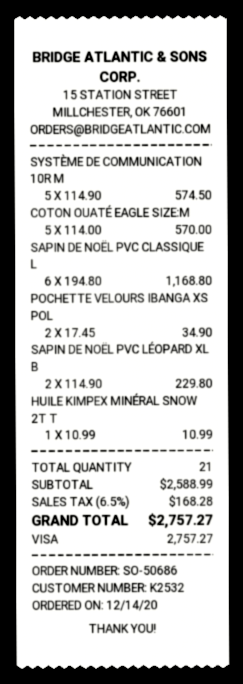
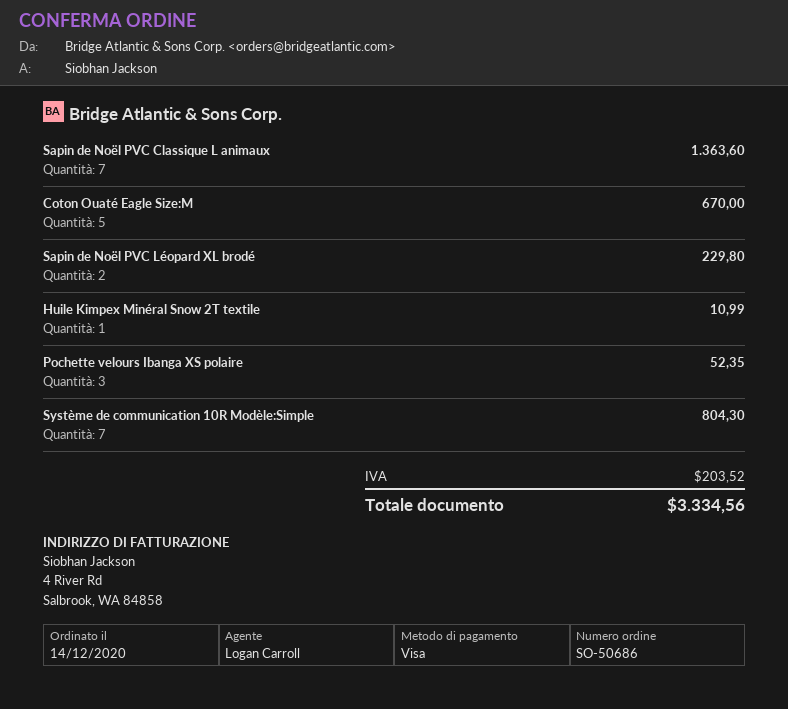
SYSTÈME DE COMMUNICATION 10R M: 5 for 574.50 -> 7 for 804.30
COTON OUATÉ EAGLE SIZE:M: 5 for 570.00 -> 5 for 670.00
SAPIN DE NOËL PVC CLASSIQUE L: 6 for 1168.80 -> 7 for 1363.60
POCHETTE VELOURS IBANGA XS POL: 2 for 34.90 -> 3 for 52.35
tax: 168.28 -> 203.52
total: 2757.27 -> 3334.56

